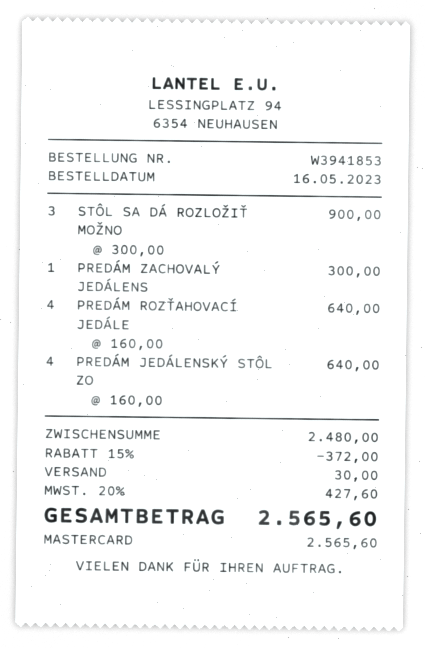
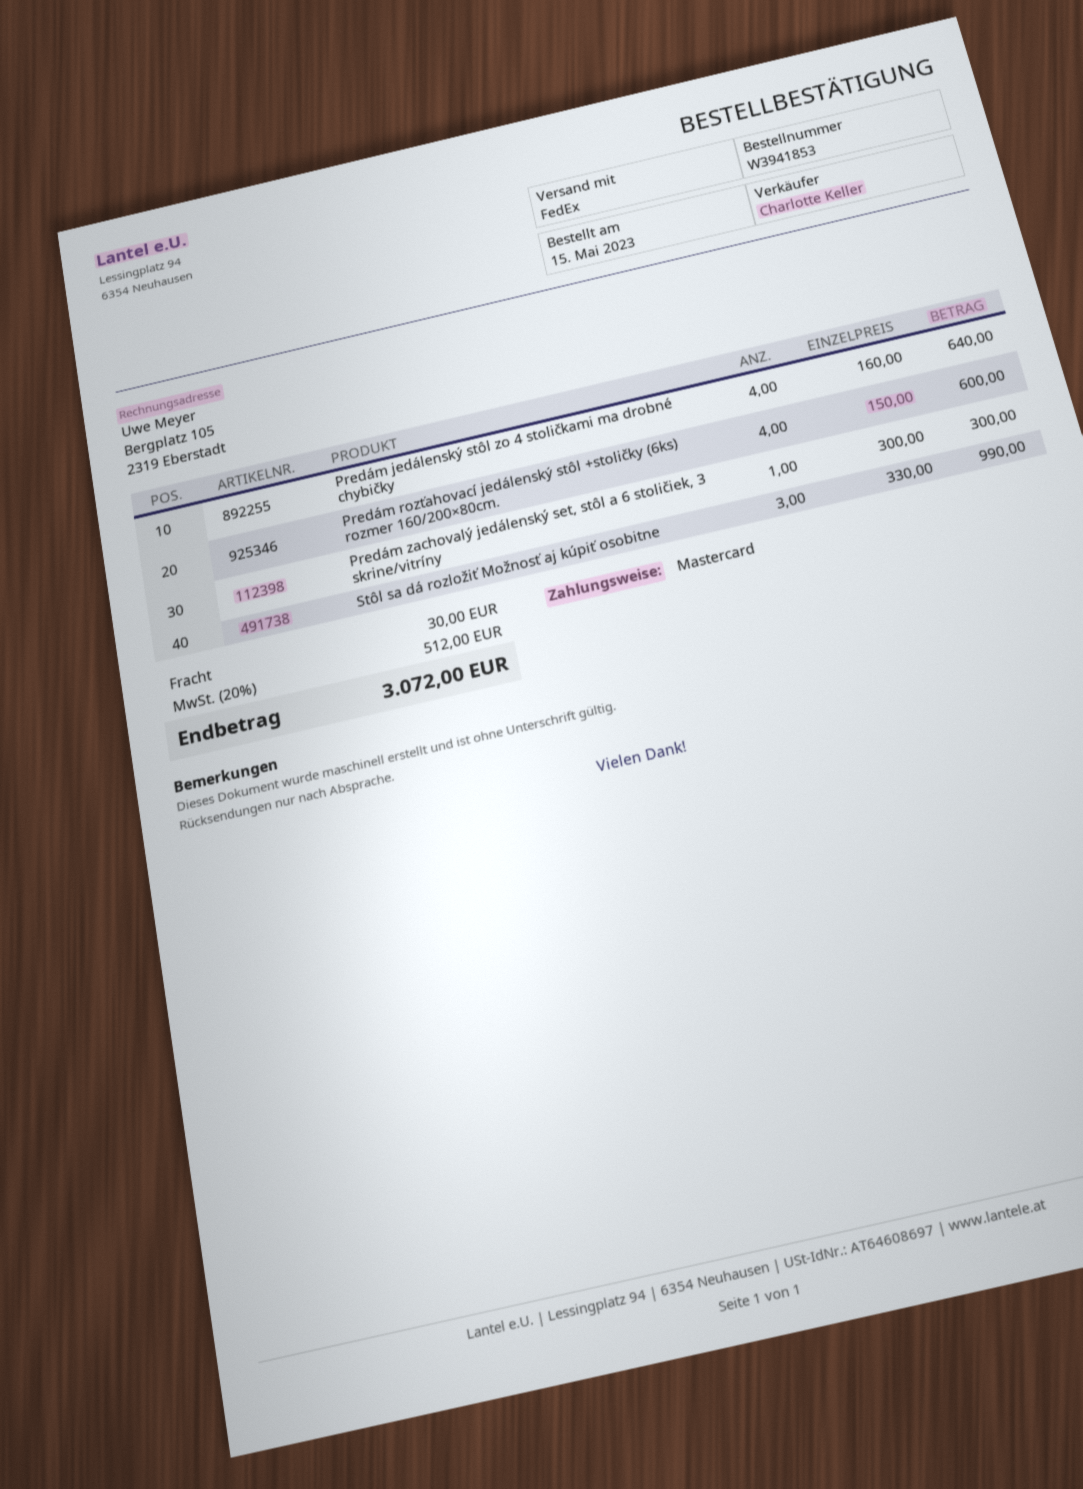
order date: 2023-05-16 -> 2023-05-15
STÔL SA DÁ ROZLOŽIŤ MOŽNO: 3 x 300.00 = 900.00 -> 3 x 330.00 = 990.00
PREDÁM ROZŤAHOVACÍ JEDÁLE: 4 x 160.00 = 640.00 -> 4 x 150.00 = 600.00
discount: 15% = 372.00 -> none
tax: 20% = 427.60 -> 20% = 512.00
total: 2565.60 -> 3072.00

